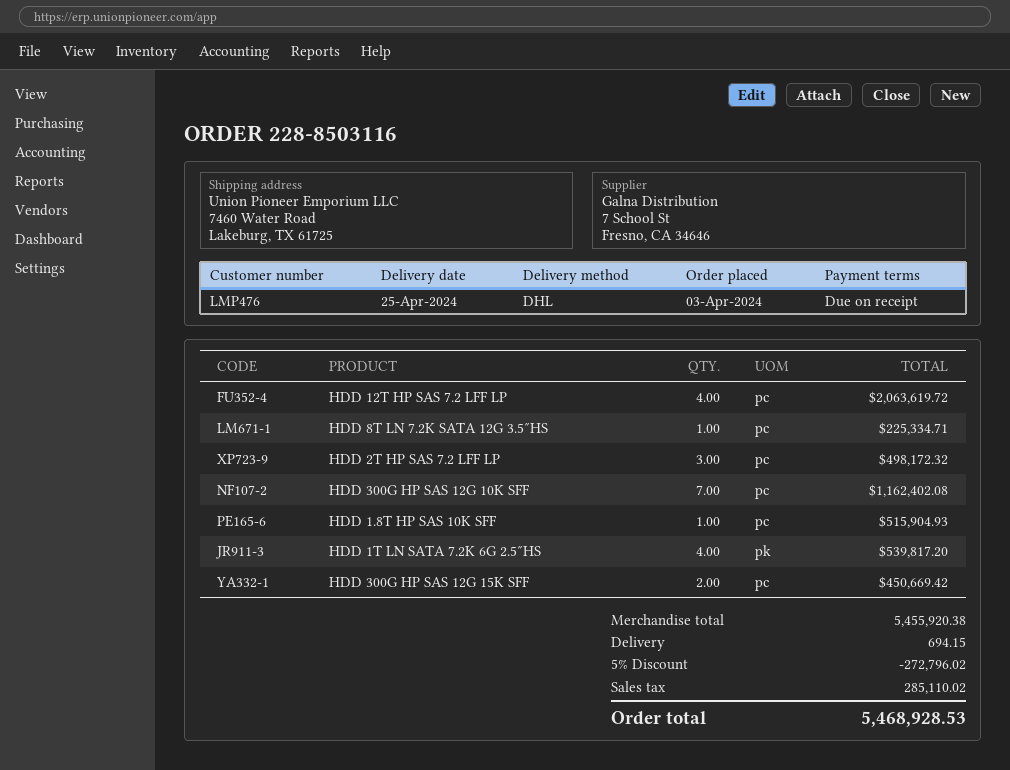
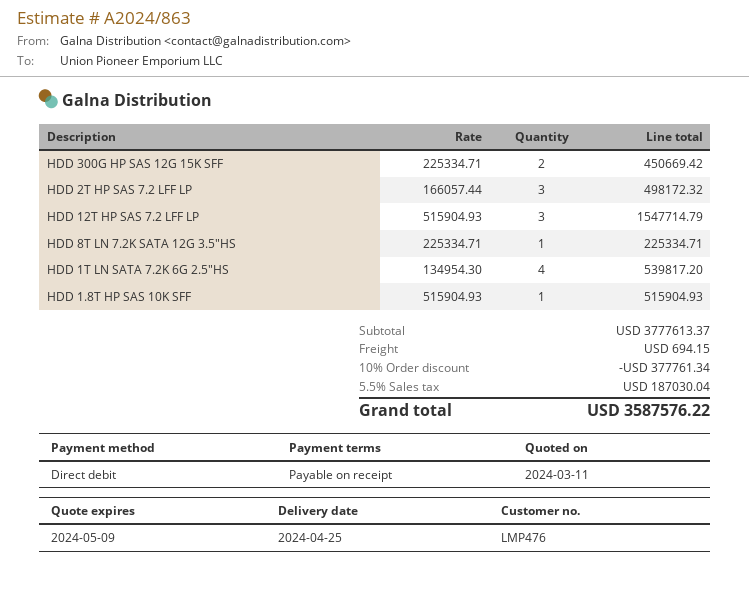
HDD 12T HP SAS 7.2 LFF LP: 4 for 2063619.72 -> 3 for 1547714.79
HDD 300G HP SAS 12G 10K SFF: 7 for 1162402.08 -> none
subtotal: 5455920.38 -> 3777613.37
discount: 5% = 272796.02 -> 10% = 377761.34
tax: 285110.02 -> 187030.04
total: 5468928.53 -> 3587576.22

